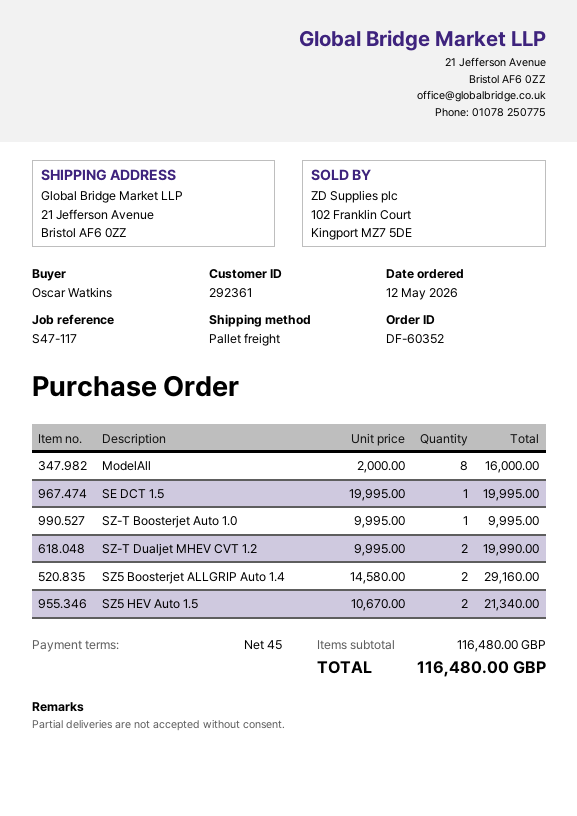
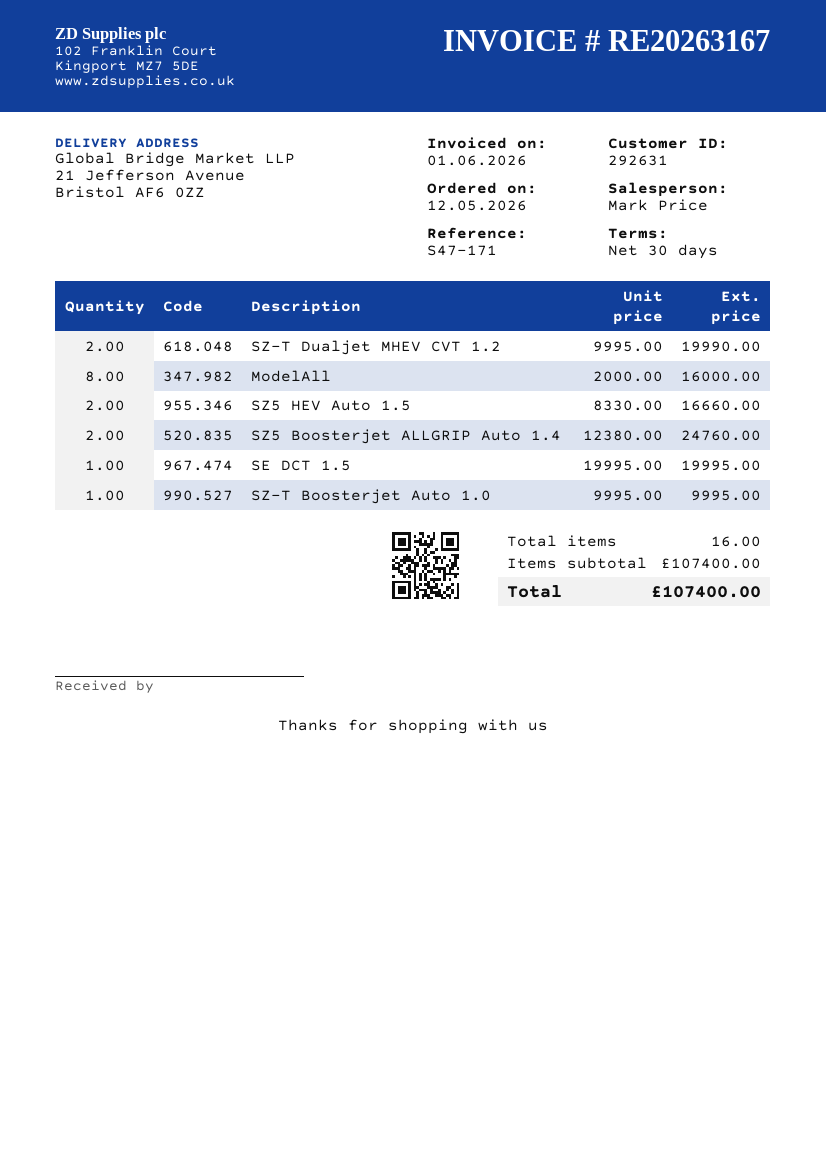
payment terms: 45 days -> 30 days
customer number: 292361 -> 292631
reference: S47-117 -> S47-171
SZ5 Boosterjet ALLGRIP Auto 1.4: 2 x 14580.00 = 29160.00 -> 2 x 12380.00 = 24760.00
SZ5 HEV Auto 1.5: 2 x 10670.00 = 21340.00 -> 2 x 8330.00 = 16660.00
subtotal: 116480.00 -> 107400.00
total: 116480.00 -> 107400.00

